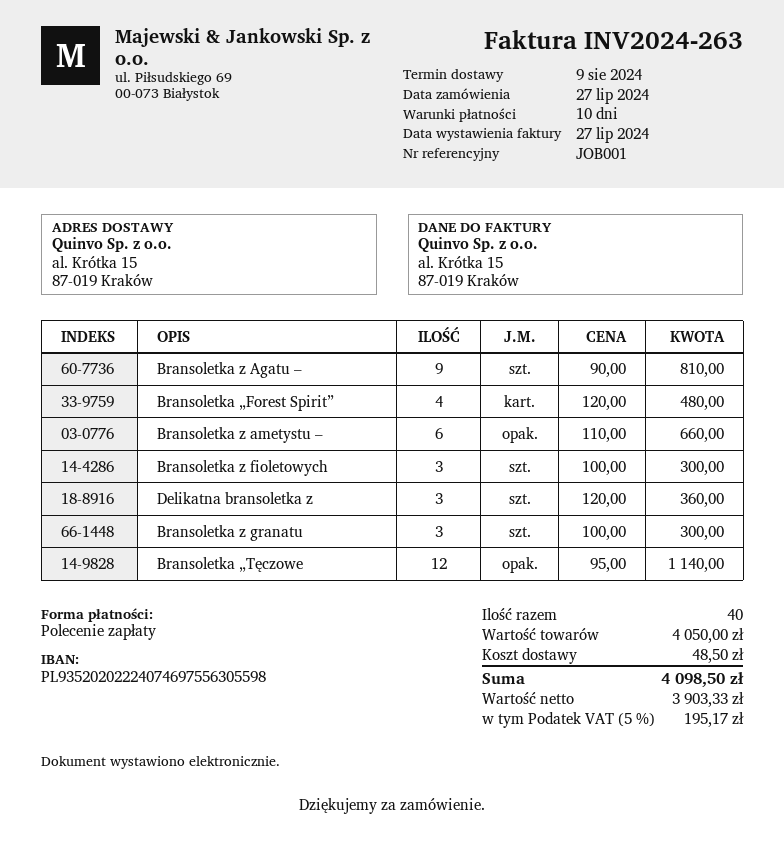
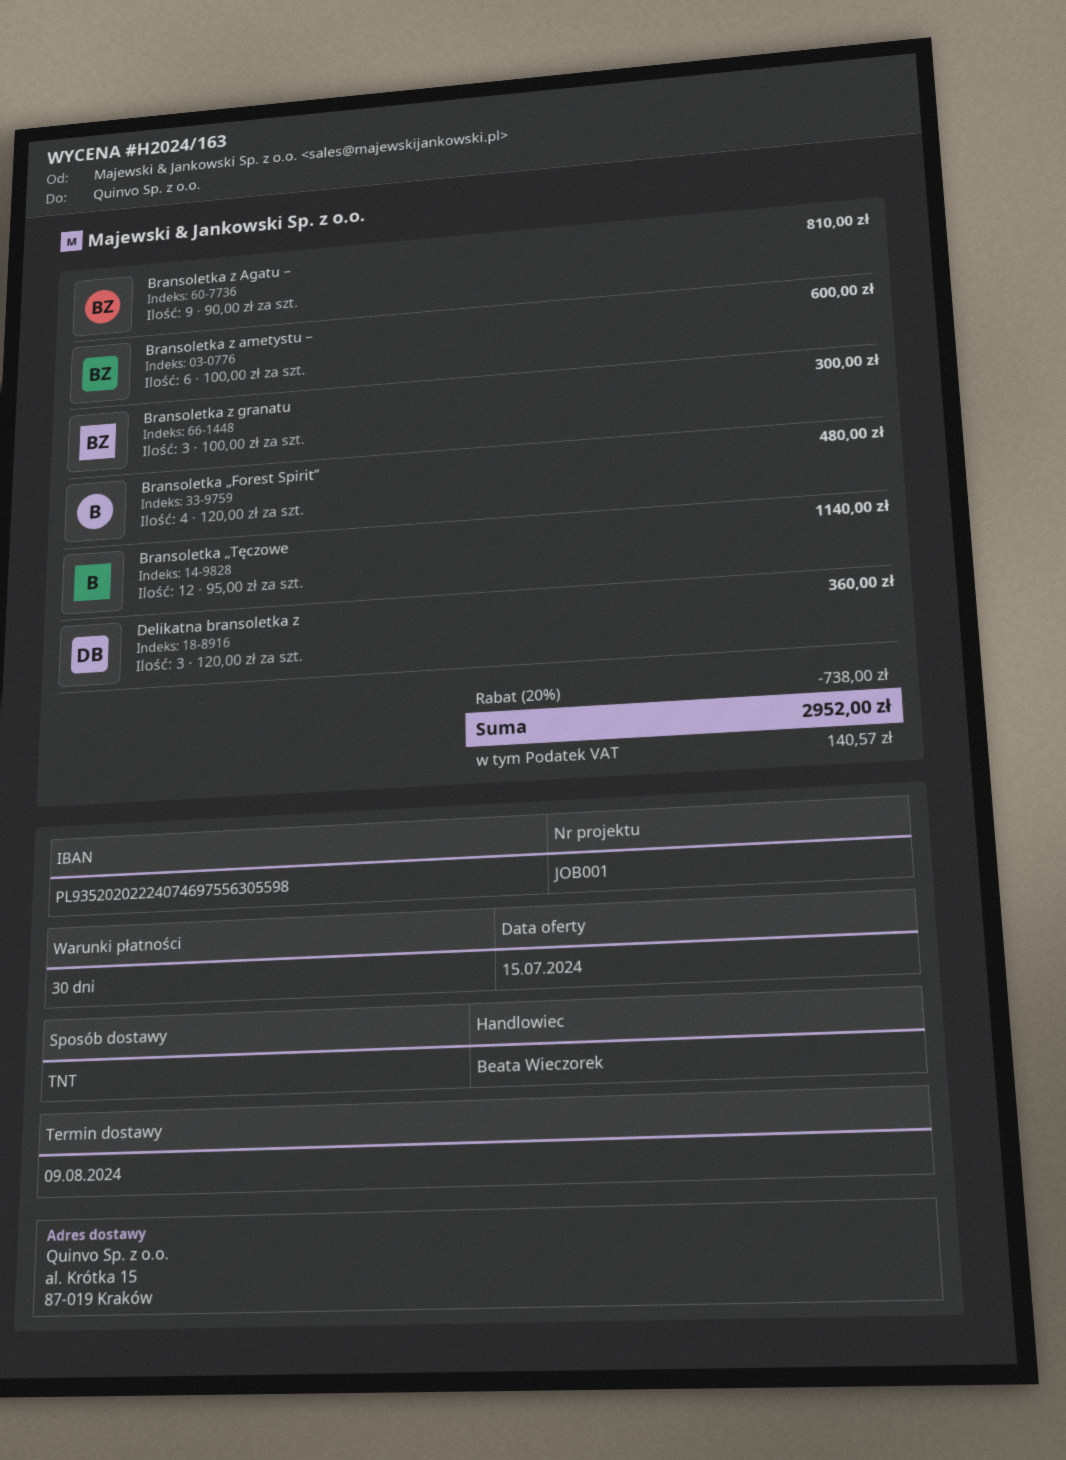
payment terms: 10 days -> 30 days
Bransoletka z ametystu –: 6 x 110.00 = 660.00 -> 6 x 100.00 = 600.00
Bransoletka z fioletowych: 3 x 100.00 = 300.00 -> none
discount: none -> 20% = 738.00
shipping: 48.50 -> none
tax: 195.17 -> 140.57
total: 4098.50 -> 2952.00

